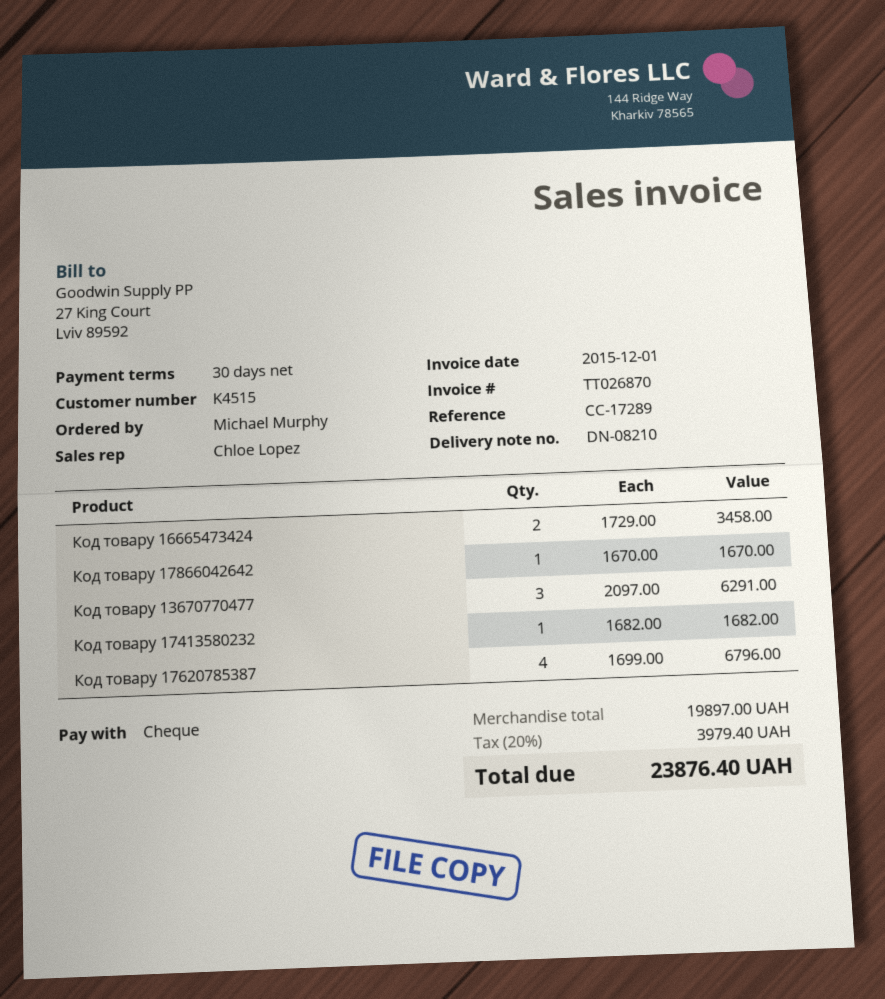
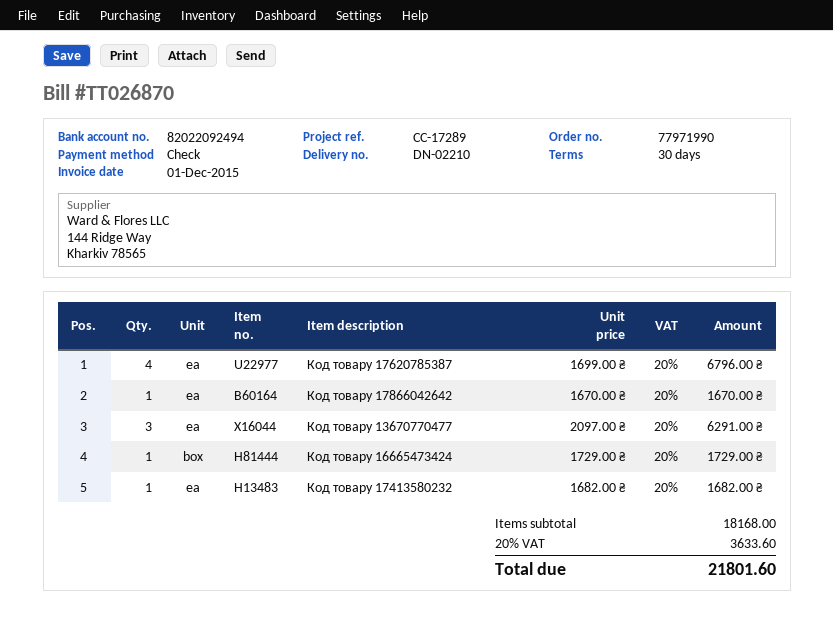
delivery note number: DN-08210 -> DN-02210
Код товару 16665473424: 2 x 1729.00 = 3458.00 -> 1 x 1729.00 = 1729.00
subtotal: 19897.00 -> 18168.00
tax: 20% = 3979.40 -> 20% = 3633.60
total: 23876.40 -> 21801.60

